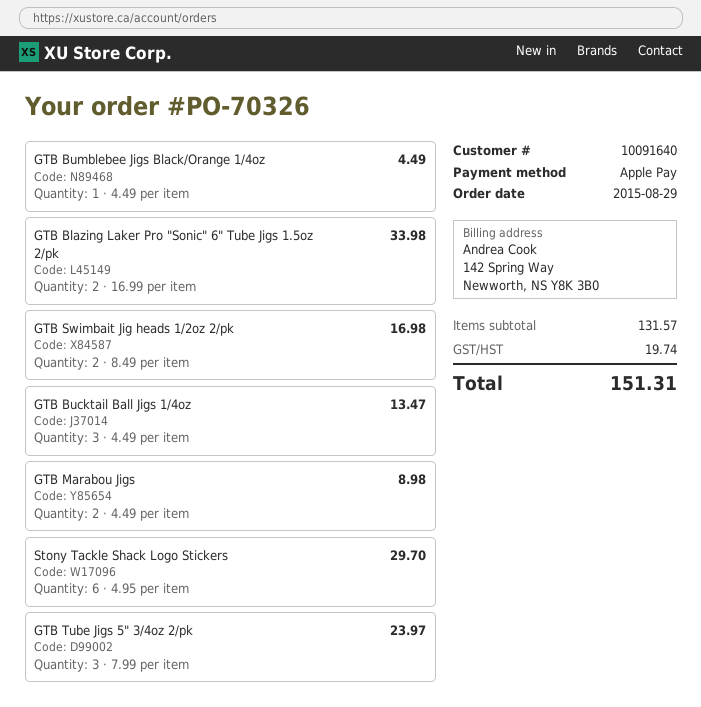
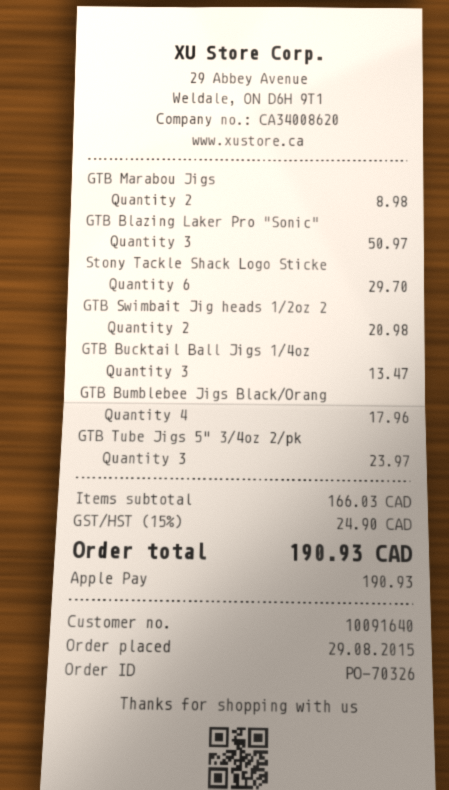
GTB Bumblebee Jigs Black/Orange 1/4oz: 1 for 4.49 -> 4 for 17.96
GTB Blazing Laker Pro "Sonic" 6" Tube Jigs 1.5oz 2/pk: 2 for 33.98 -> 3 for 50.97
GTB Swimbait Jig heads 1/2oz 2/pk: 2 for 16.98 -> 2 for 20.98
subtotal: 131.57 -> 166.03
tax: 19.74 -> 24.90
total: 151.31 -> 190.93

